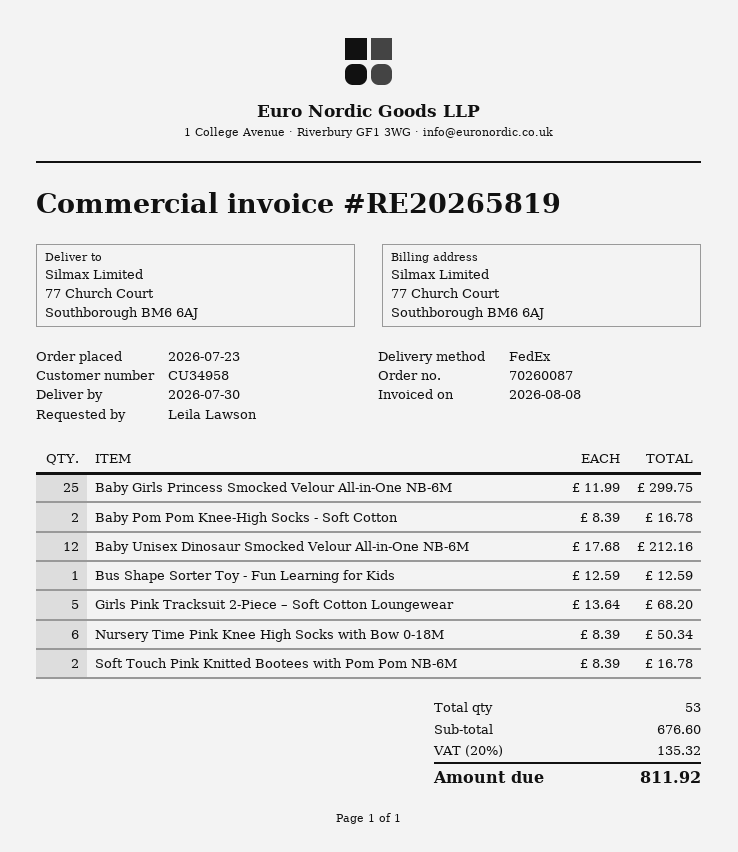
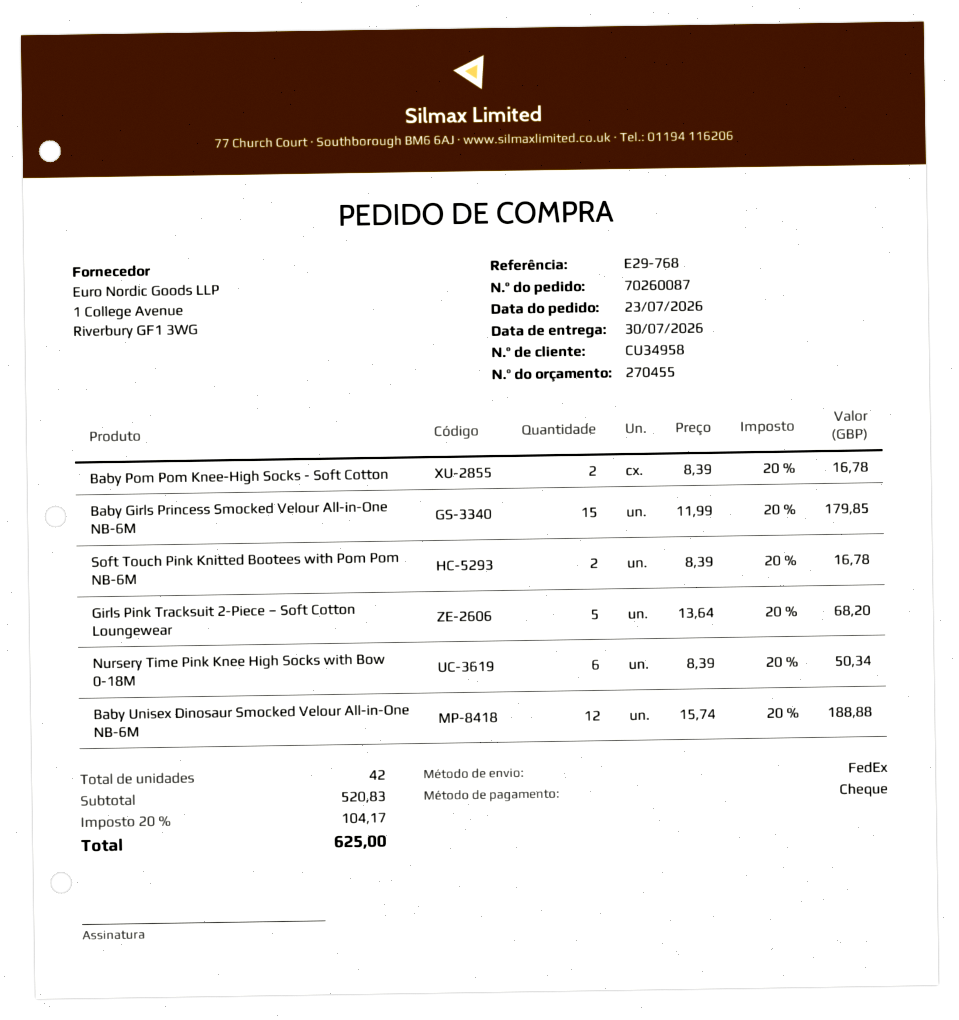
Baby Girls Princess Smocked Velour All-in-One NB-6M: 25 x 11.99 = 299.75 -> 15 x 11.99 = 179.85
Baby Unisex Dinosaur Smocked Velour All-in-One NB-6M: 12 x 17.68 = 212.16 -> 12 x 15.74 = 188.88
Bus Shape Sorter Toy - Fun Learning for Kids: 1 x 12.59 = 12.59 -> none
total quantity: 53 -> 42
subtotal: 676.60 -> 520.83
tax: 20% = 135.32 -> 20% = 104.17
total: 811.92 -> 625.00

